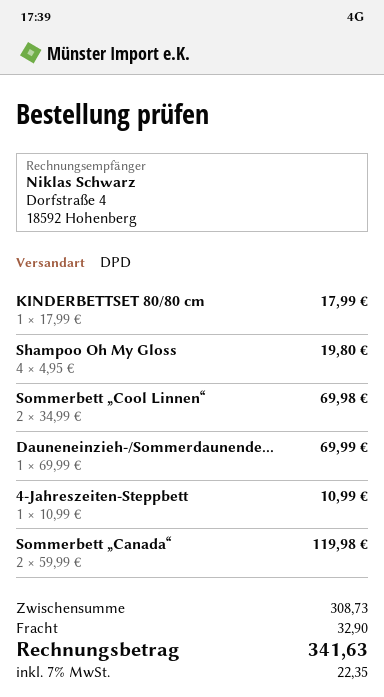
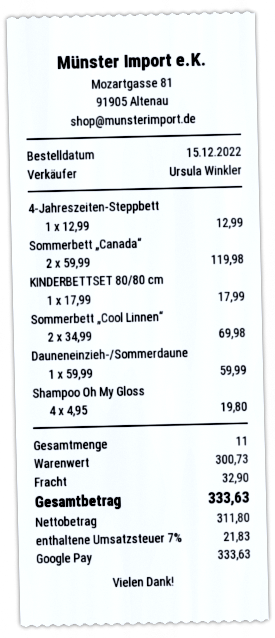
Dauneneinzieh-/Sommerdaunende...: 1 x 69.99 = 69.99 -> 1 x 59.99 = 59.99
4-Jahreszeiten-Steppbett: 1 x 10.99 = 10.99 -> 1 x 12.99 = 12.99
subtotal: 308.73 -> 300.73
tax: 7% = 22.35 -> 7% = 21.83
total: 341.63 -> 333.63

